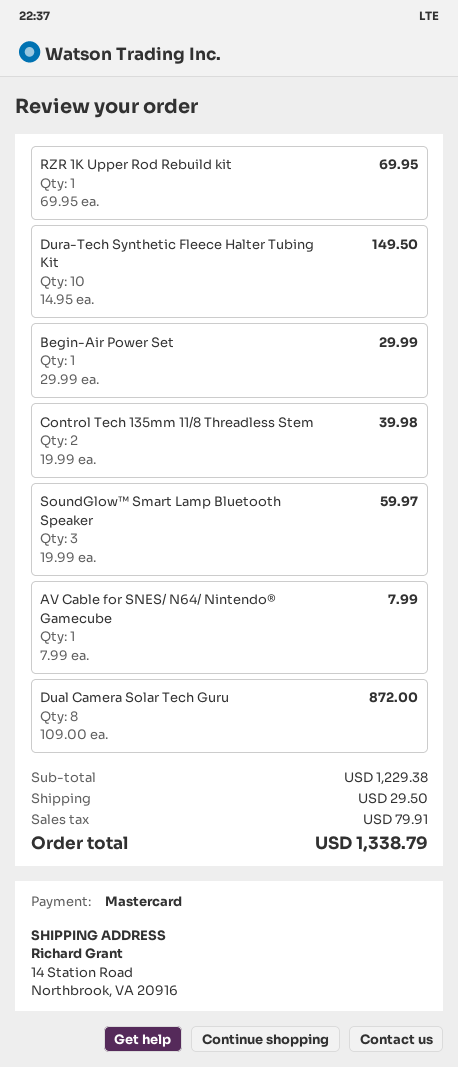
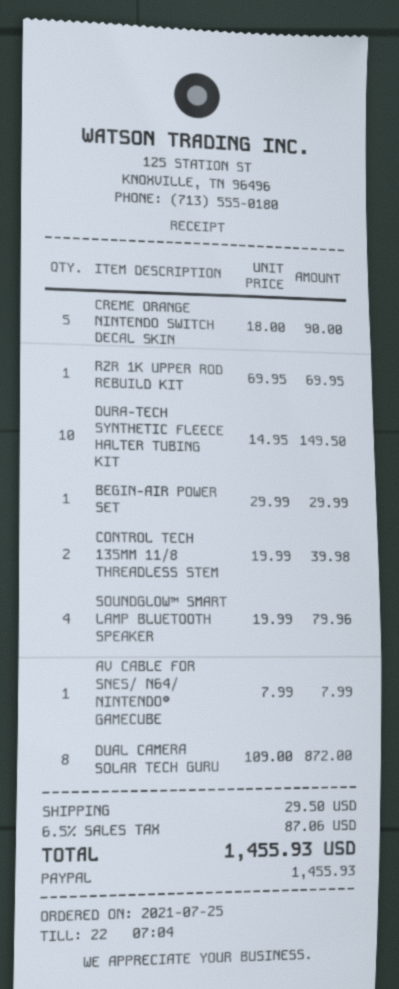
payment method: Mastercard -> PayPal
SoundGlow™ Smart Lamp Bluetooth Speaker: 3 x 19.99 = 59.97 -> 4 x 19.99 = 79.96
CREME ORANGE NINTENDO SWITCH DECAL SKIN: none -> 5 x 18.00 = 90.00
tax: 79.91 -> 87.06
total: 1338.79 -> 1455.93

